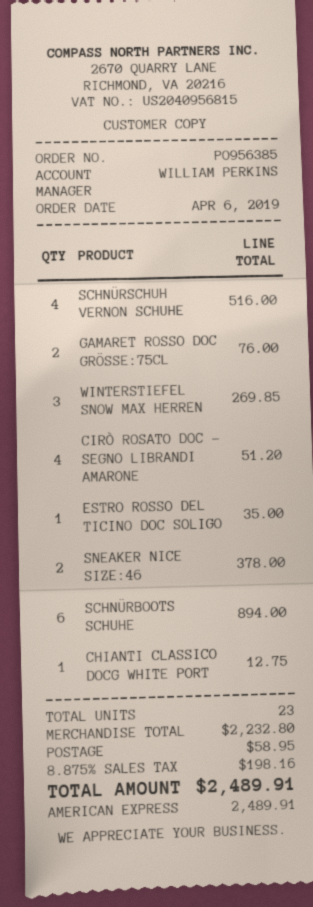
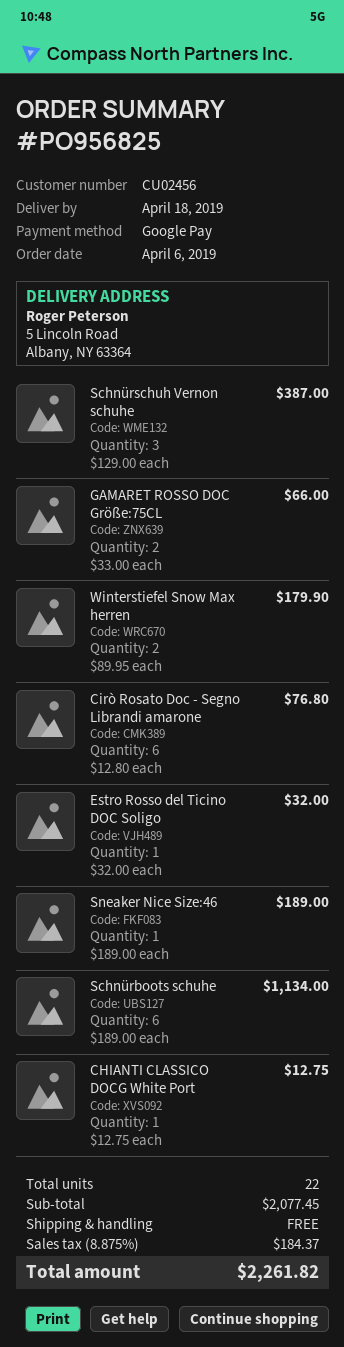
order number: PO956385 -> PO956825
payment method: American Express -> Google Pay
SCHNÜRSCHUH VERNON SCHUHE: 4 for 516.00 -> 3 for 387.00
GAMARET ROSSO DOC GRÖSSE:75CL: 2 for 76.00 -> 2 for 66.00
WINTERSTIEFEL SNOW MAX HERREN: 3 for 269.85 -> 2 for 179.90
CIRÒ ROSATO DOC - SEGNO LIBRANDI AMARONE: 4 for 51.20 -> 6 for 76.80
ESTRO ROSSO DEL TICINO DOC SOLIGO: 1 for 35.00 -> 1 for 32.00
SNEAKER NICE SIZE:46: 2 for 378.00 -> 1 for 189.00
SCHNÜRBOOTS SCHUHE: 6 for 894.00 -> 6 for 1134.00
total quantity: 23 -> 22
subtotal: 2232.80 -> 2077.45
shipping: 58.95 -> 0.00
tax: 8.875% = 198.16 -> 8.875% = 184.37
total: 2489.91 -> 2261.82

